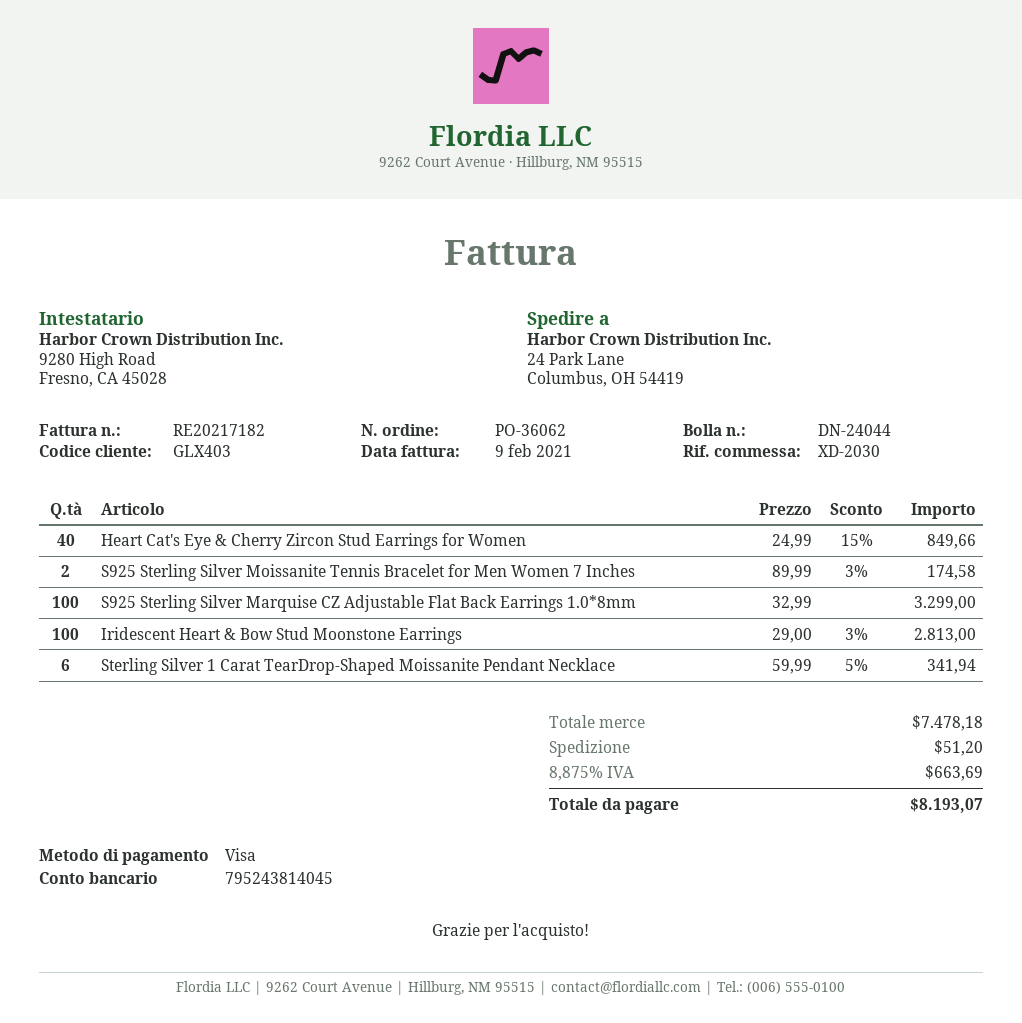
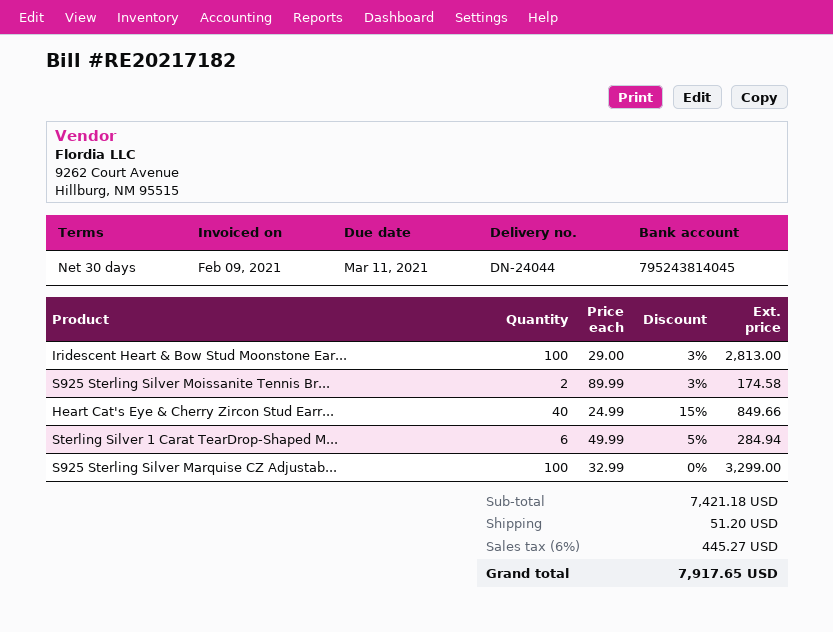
Sterling Silver 1 Carat TearDrop‑Shaped Moissanite Pendant Necklace: 6 x 59.99 - 5% = 341.94 -> 6 x 49.99 - 5% = 284.94
subtotal: 7478.18 -> 7421.18
tax: 8.875% = 663.69 -> 6% = 445.27
total: 8193.07 -> 7917.65

